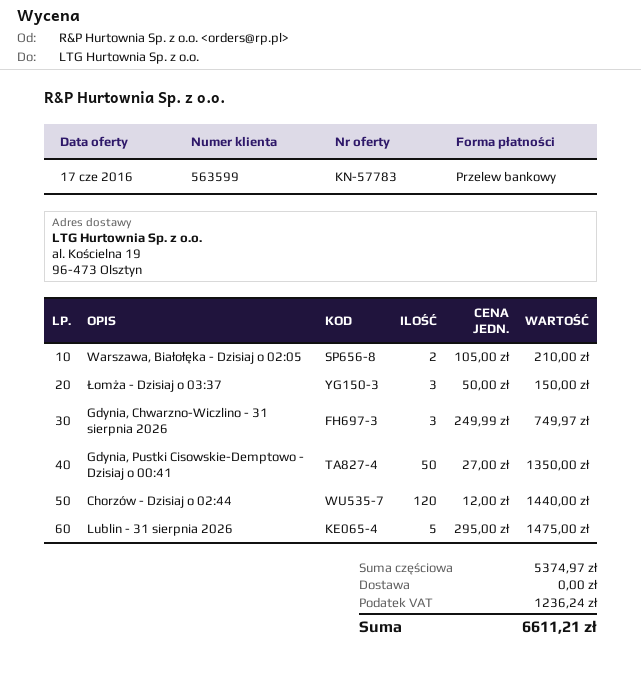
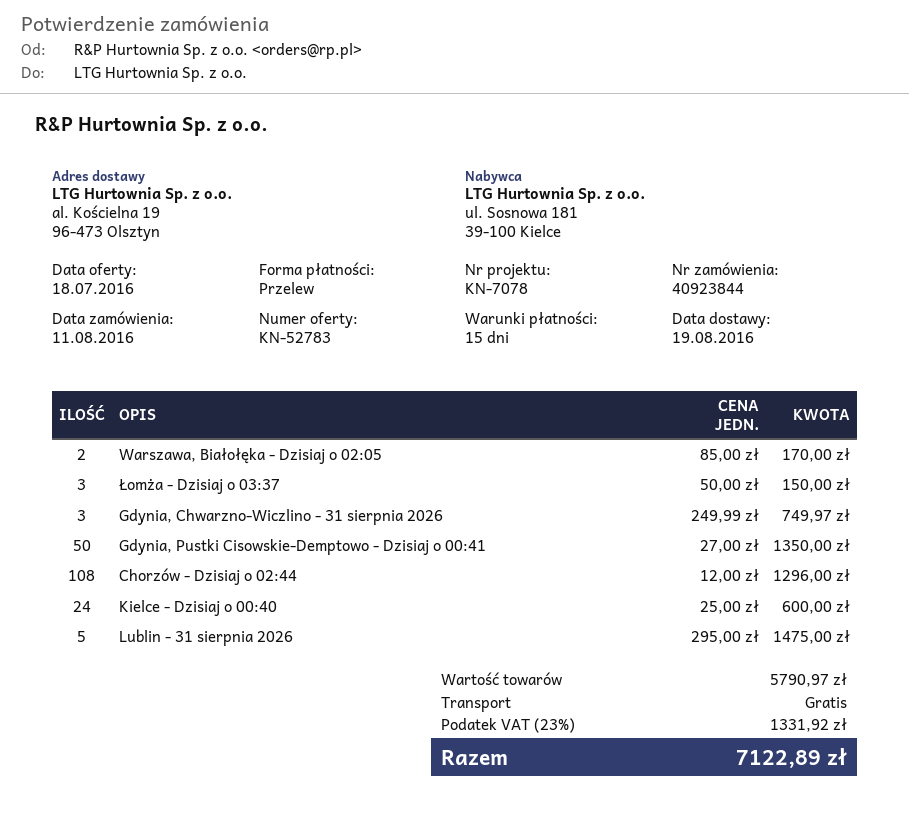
quote number: KN-57783 -> KN-52783
quote date: 2016-06-17 -> 2016-07-18
Warszawa, Białołęka - Dzisiaj o 02:05: 2 x 105.00 = 210.00 -> 2 x 85.00 = 170.00
Chorzów - Dzisiaj o 02:44: 120 x 12.00 = 1440.00 -> 108 x 12.00 = 1296.00
Kielce - Dzisiaj o 00:40: none -> 24 x 25.00 = 600.00
subtotal: 5374.97 -> 5790.97
tax: 1236.24 -> 1331.92
total: 6611.21 -> 7122.89

